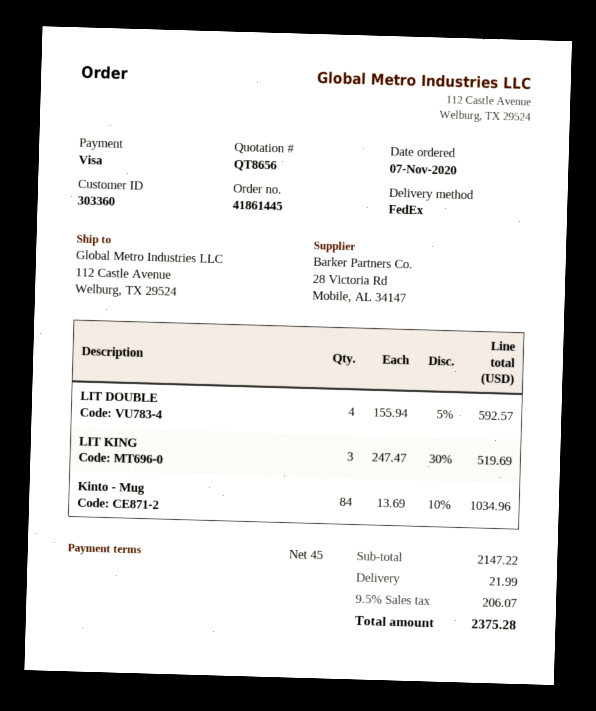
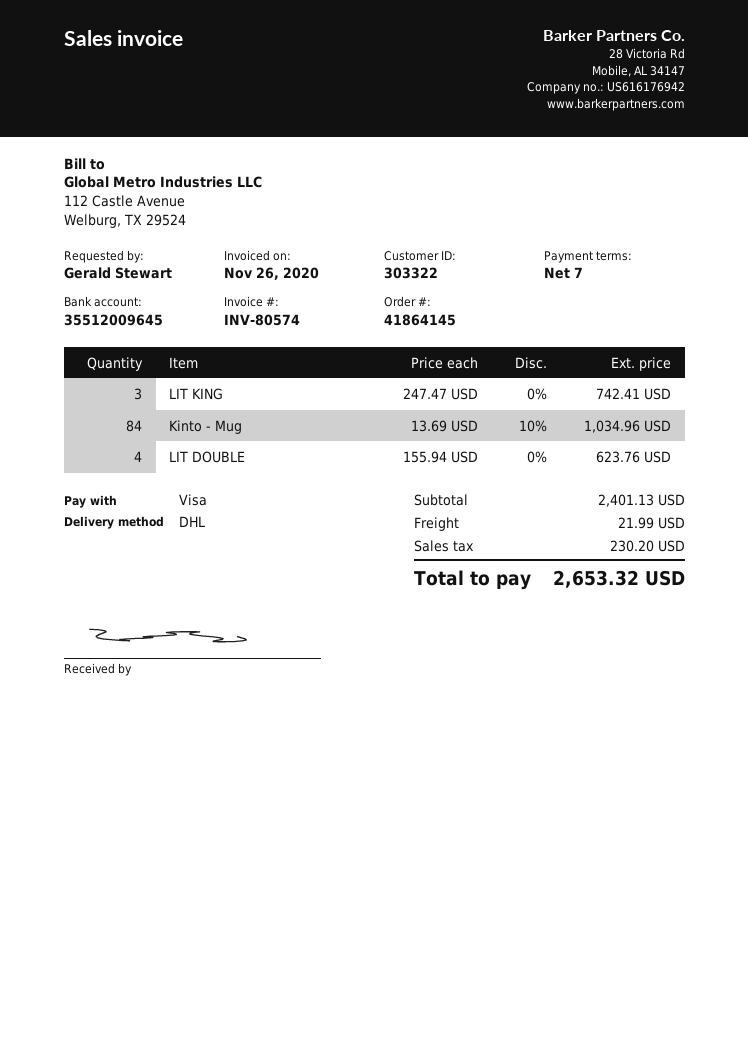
order number: 41861445 -> 41864145
payment terms: 45 days -> 7 days
customer number: 303360 -> 303322
shipping method: FedEx -> DHL
LIT DOUBLE: 4 x 155.94 - 5% = 592.57 -> 4 x 155.94 = 623.76
LIT KING: 3 x 247.47 - 30% = 519.69 -> 3 x 247.47 = 742.41
subtotal: 2147.22 -> 2401.13
tax: 206.07 -> 230.20
total: 2375.28 -> 2653.32

